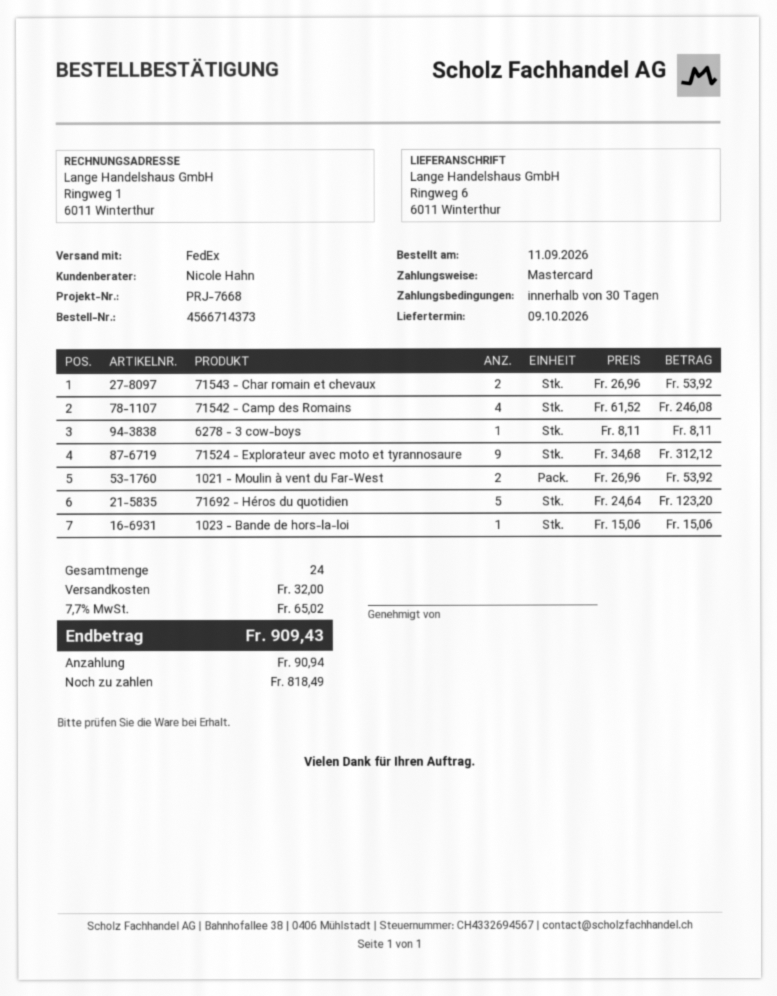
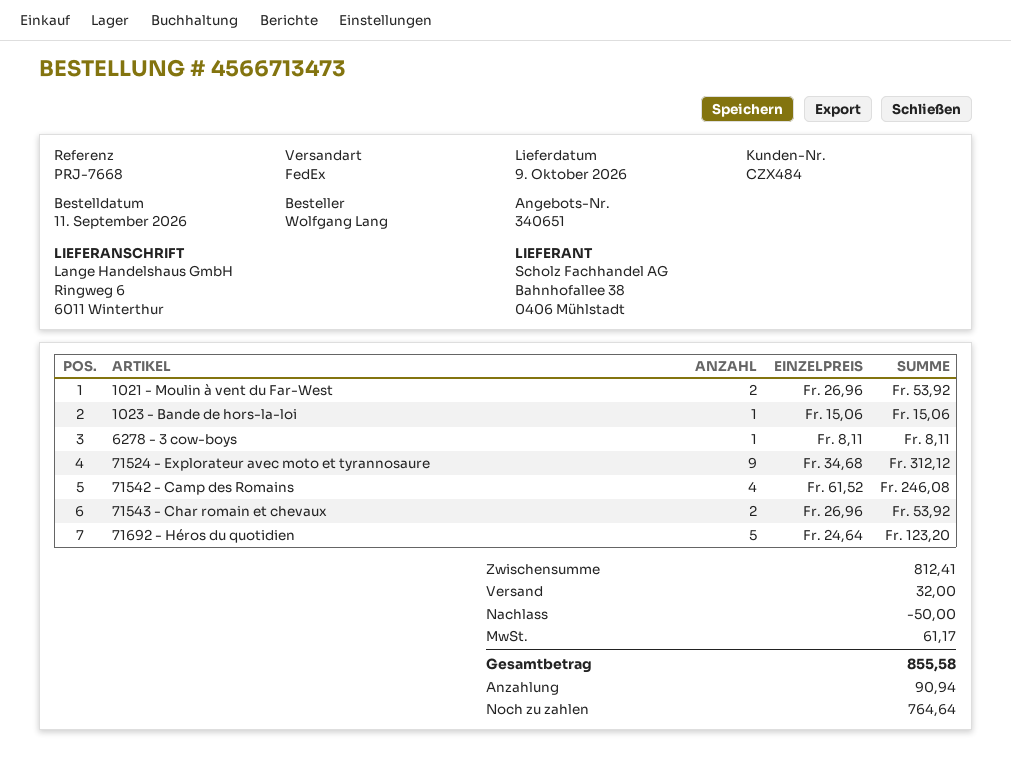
order number: 4566714373 -> 4566713473
discount: none -> 50.00
tax: 65.02 -> 61.17
total: 909.43 -> 855.58
balance: 818.49 -> 764.64

